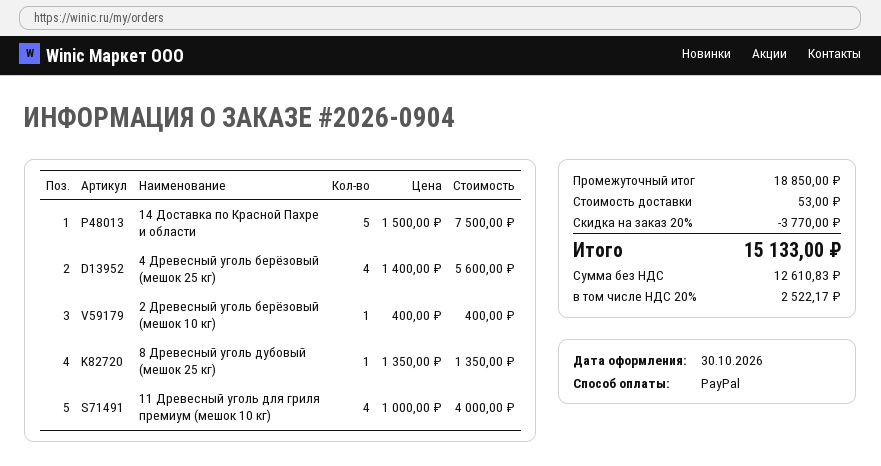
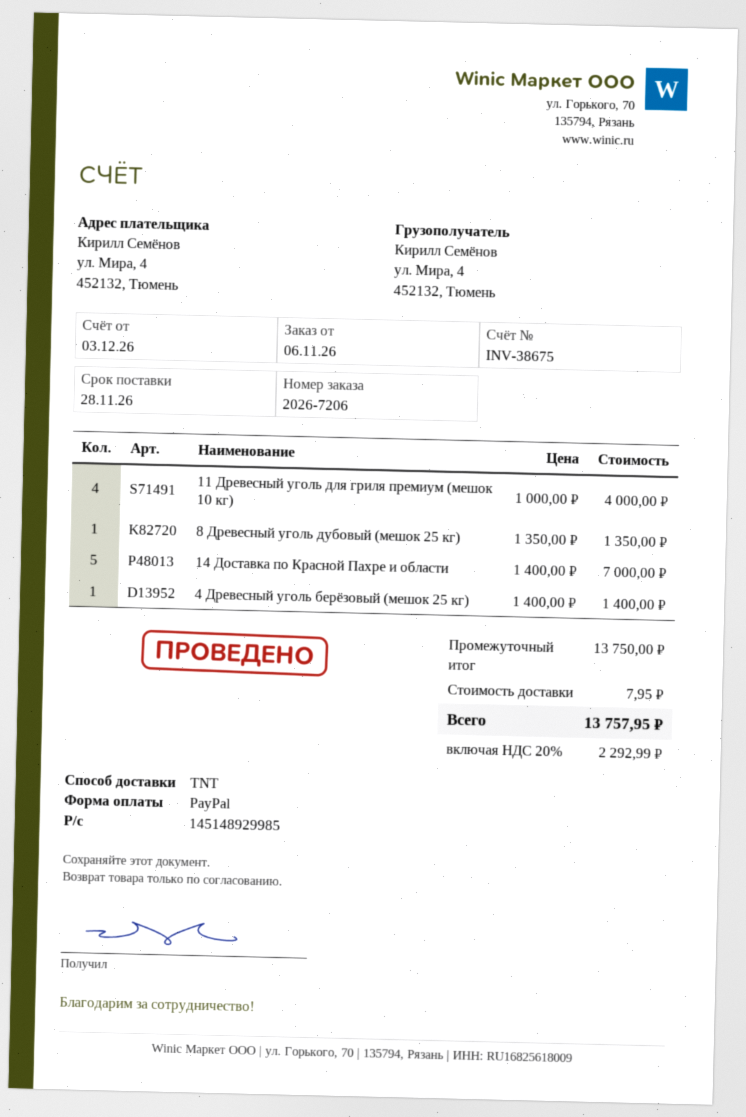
order number: 2026-0904 -> 2026-7206
order date: 2026-10-30 -> 2026-11-06
14 Доставка по Красной Пахре и области: 5 x 1500.00 = 7500.00 -> 5 x 1400.00 = 7000.00
4 Древесный уголь берёзовый (мешок 25 кг): 4 x 1400.00 = 5600.00 -> 1 x 1400.00 = 1400.00
2 Древесный уголь берёзовый (мешок 10 кг): 1 x 400.00 = 400.00 -> none
subtotal: 18850.00 -> 13750.00
discount: 20% = 3770.00 -> none
shipping: 53.00 -> 7.95
tax: 20% = 2522.17 -> 20% = 2292.99
total: 15133.00 -> 13757.95

